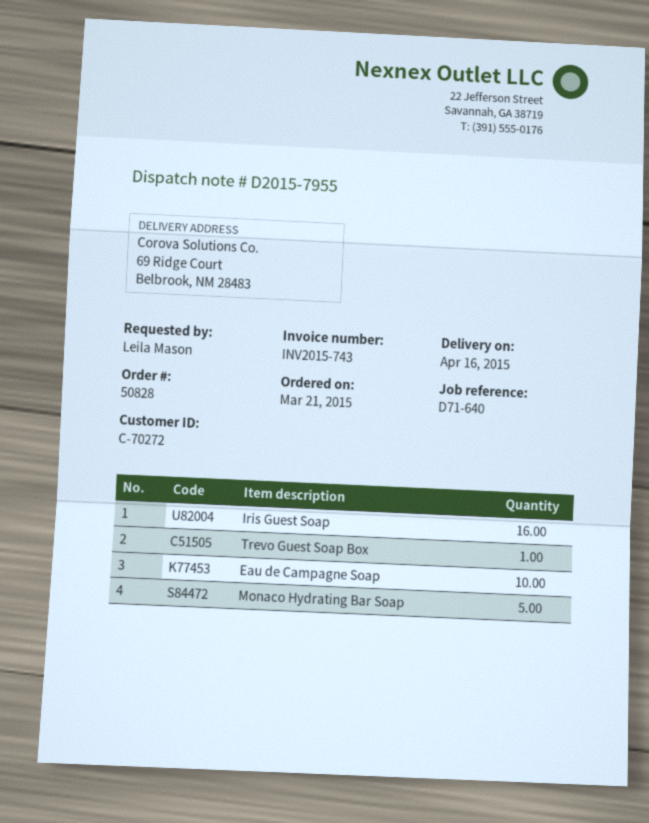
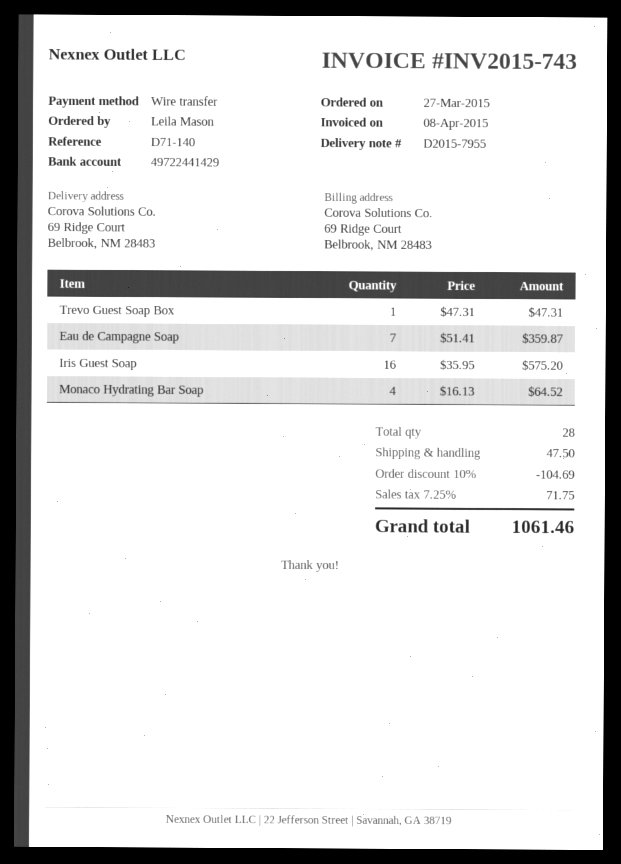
order date: 2015-03-21 -> 2015-03-27
reference: D71-640 -> D71-140
Eau de Campagne Soap: 10 -> 7
Monaco Hydrating Bar Soap: 5 -> 4

